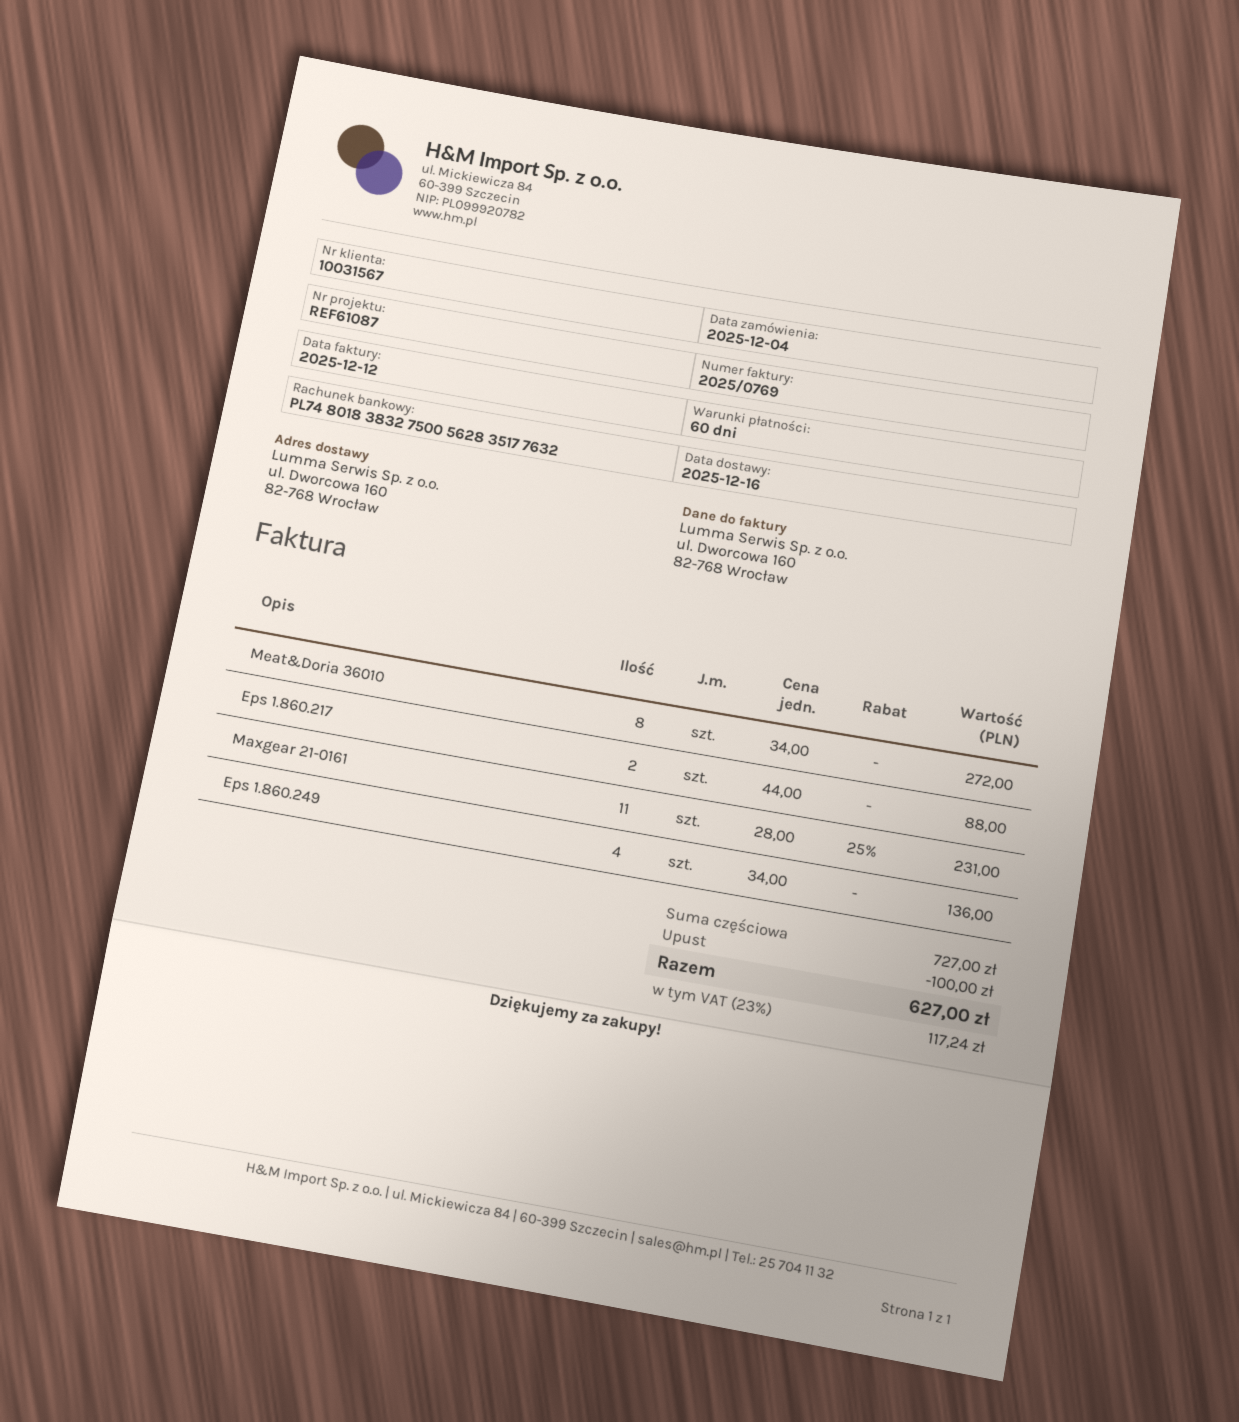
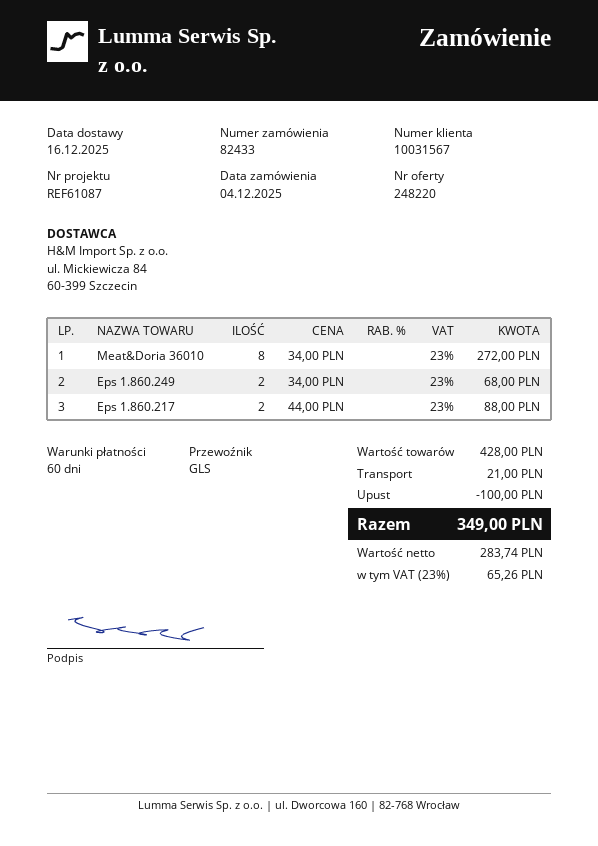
Maxgear 21-0161: 11 x 28.00 - 25% = 231.00 -> none
Eps 1.860.249: 4 x 34.00 = 136.00 -> 2 x 34.00 = 68.00
subtotal: 727.00 -> 428.00
shipping: none -> 21.00
tax: 23% = 117.24 -> 23% = 65.26
total: 627.00 -> 349.00

